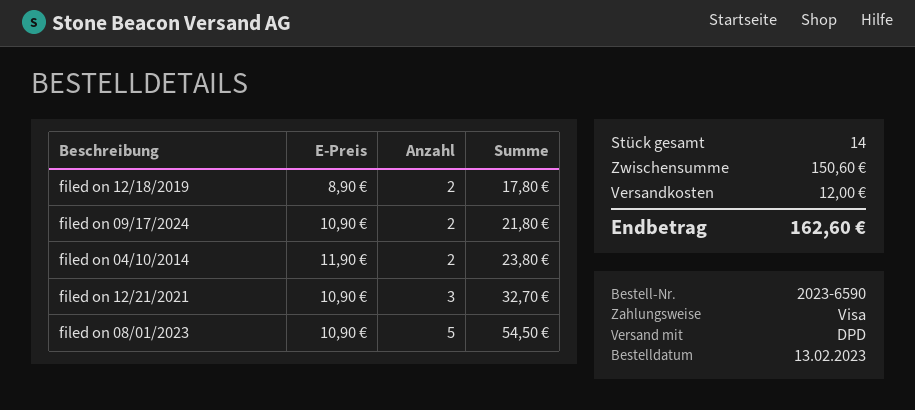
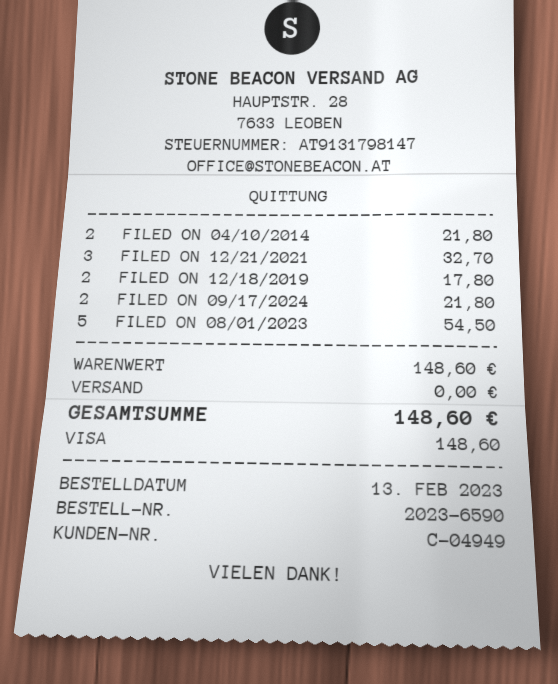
filed on 04/10/2014: 2 for 23.80 -> 2 for 21.80
subtotal: 150.60 -> 148.60
shipping: 12.00 -> 0.00
total: 162.60 -> 148.60

